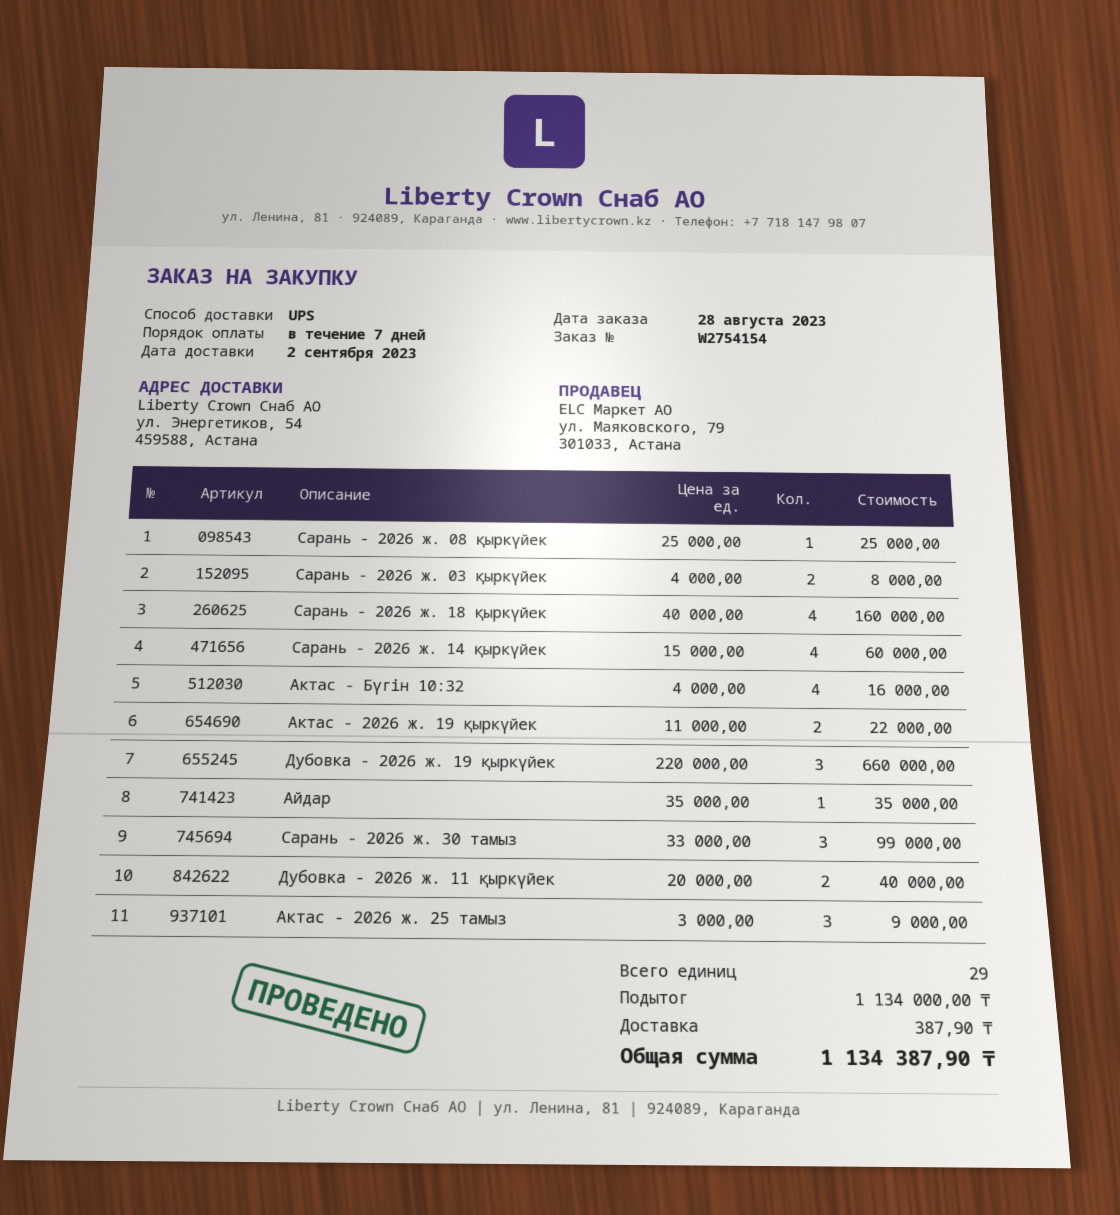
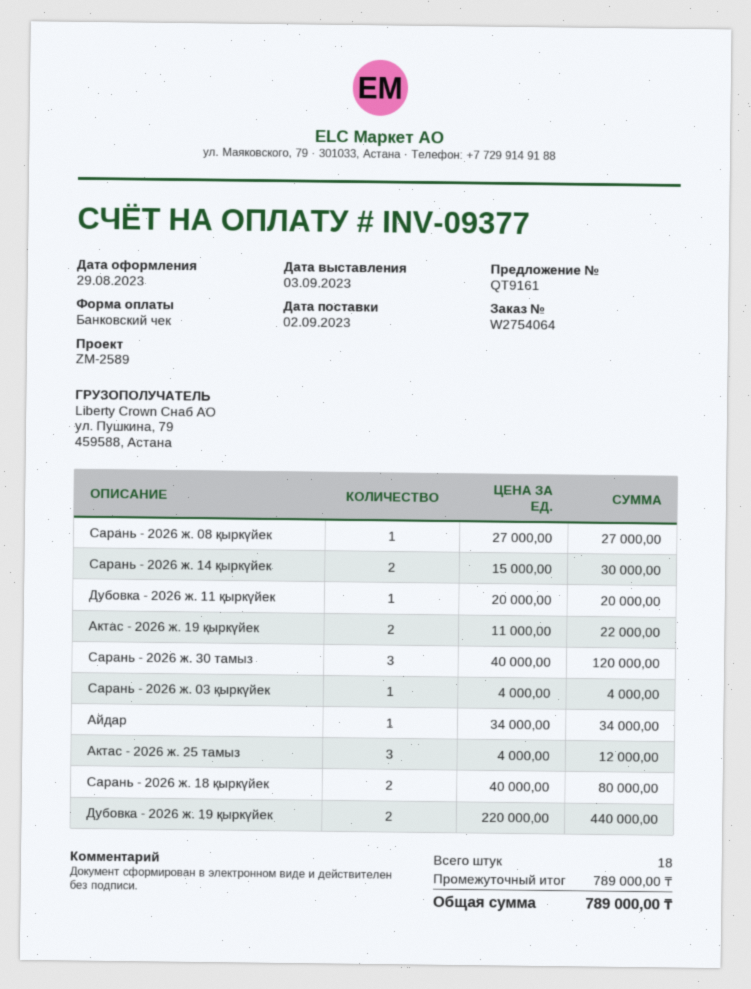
order number: W2754154 -> W2754064
order date: 2023-08-28 -> 2023-08-29
ship to: ул. Энергетиков, 54, 459588, Астана -> ул. Пушкина, 79, 459588, Астана
Сарань - 2026 ж. 08 қыркүйек: 1 x 25000.00 = 25000.00 -> 1 x 27000.00 = 27000.00
Сарань - 2026 ж. 03 қыркүйек: 2 x 4000.00 = 8000.00 -> 1 x 4000.00 = 4000.00
Сарань - 2026 ж. 18 қыркүйек: 4 x 40000.00 = 160000.00 -> 2 x 40000.00 = 80000.00
Сарань - 2026 ж. 14 қыркүйек: 4 x 15000.00 = 60000.00 -> 2 x 15000.00 = 30000.00
Актас - Бүгін 10:32: 4 x 4000.00 = 16000.00 -> none
Дубовка - 2026 ж. 19 қыркүйек: 3 x 220000.00 = 660000.00 -> 2 x 220000.00 = 440000.00
Айдар: 1 x 35000.00 = 35000.00 -> 1 x 34000.00 = 34000.00
Сарань - 2026 ж. 30 тамыз: 3 x 33000.00 = 99000.00 -> 3 x 40000.00 = 120000.00
Дубовка - 2026 ж. 11 қыркүйек: 2 x 20000.00 = 40000.00 -> 1 x 20000.00 = 20000.00
Актас - 2026 ж. 25 тамыз: 3 x 3000.00 = 9000.00 -> 3 x 4000.00 = 12000.00
total quantity: 29 -> 18
subtotal: 1134000.00 -> 789000.00
shipping: 387.90 -> none
total: 1134387.90 -> 789000.00

